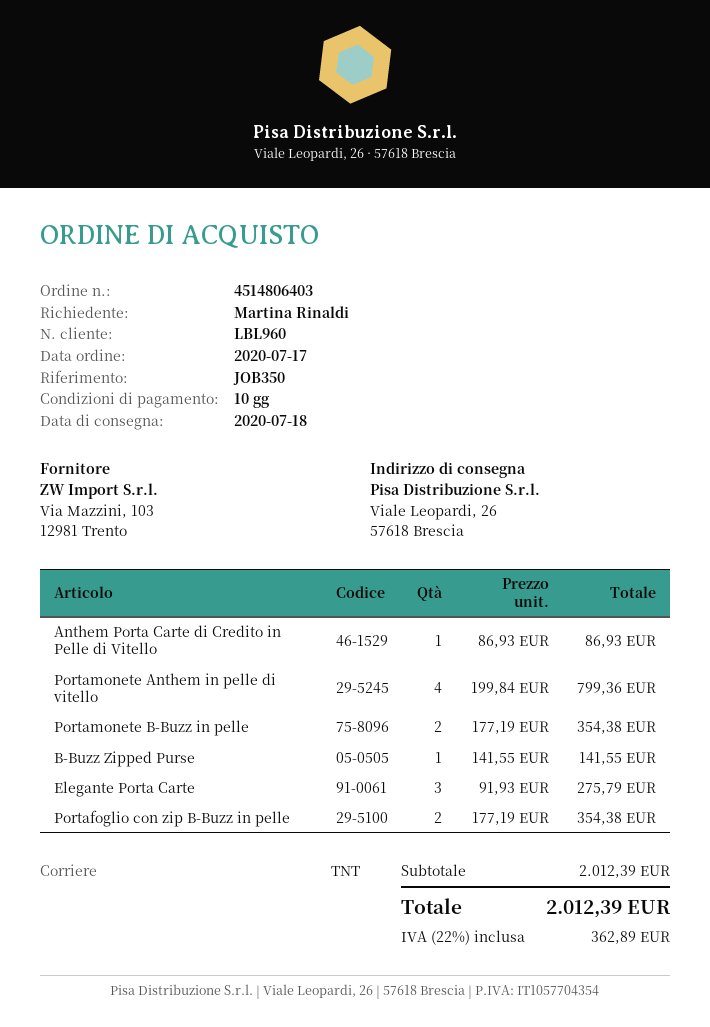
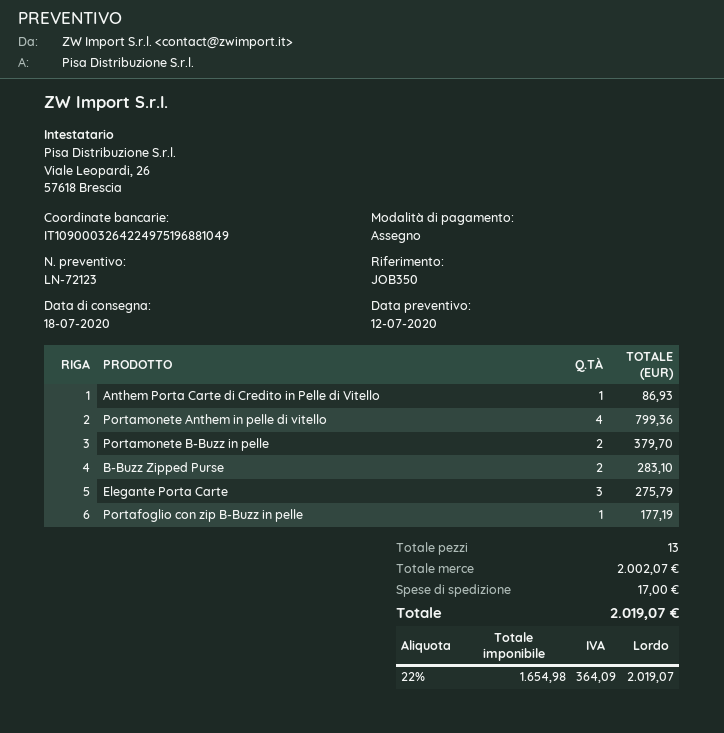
Portamonete B-Buzz in pelle: 2 for 354.38 -> 2 for 379.70
B-Buzz Zipped Purse: 1 for 141.55 -> 2 for 283.10
Portafoglio con zip B-Buzz in pelle: 2 for 354.38 -> 1 for 177.19
subtotal: 2012.39 -> 2002.07
shipping: none -> 17.00
tax: 22% = 362.89 -> 22% = 364.09
total: 2012.39 -> 2019.07

